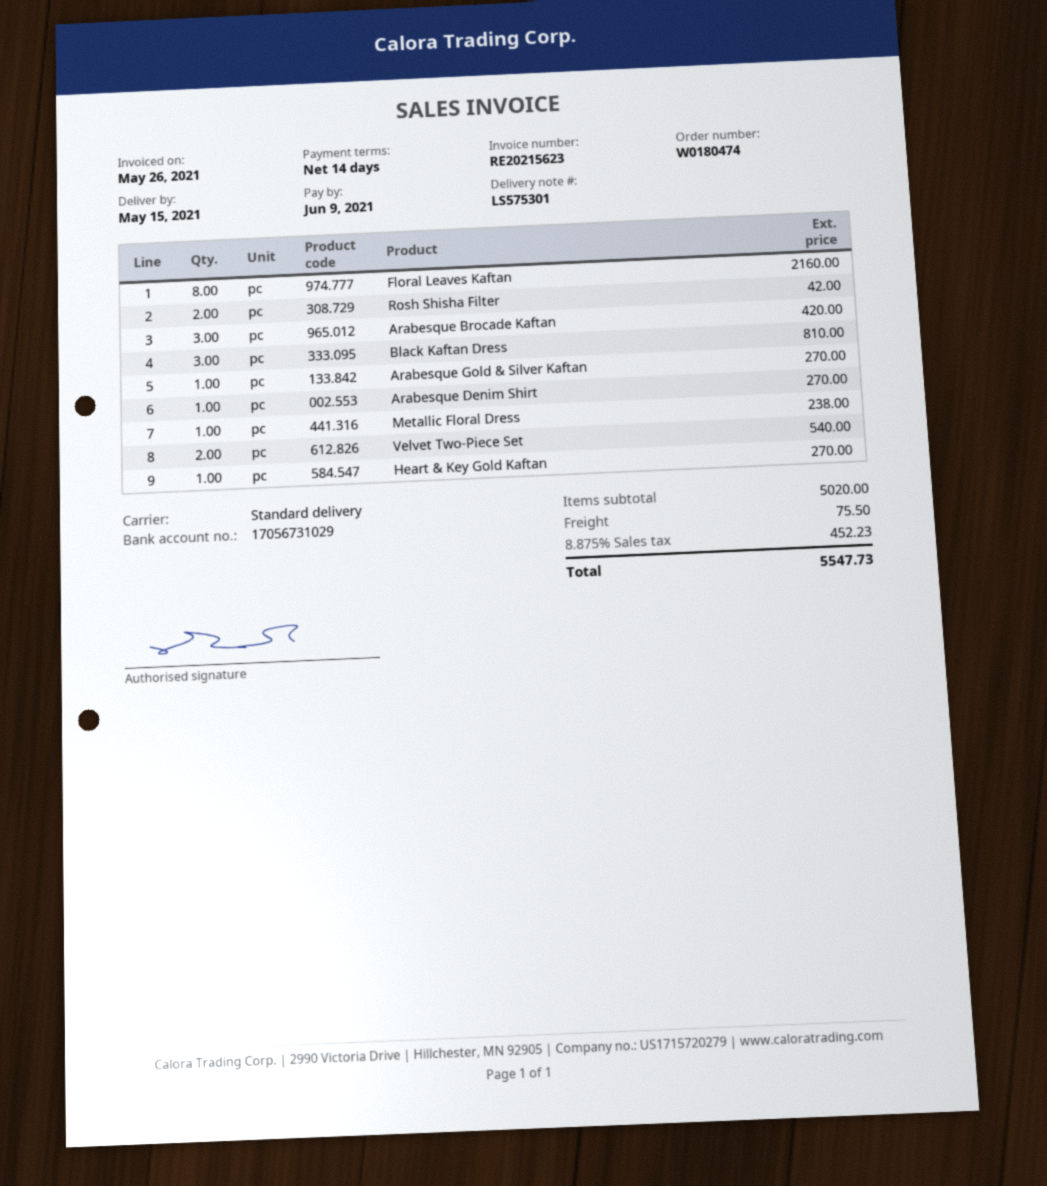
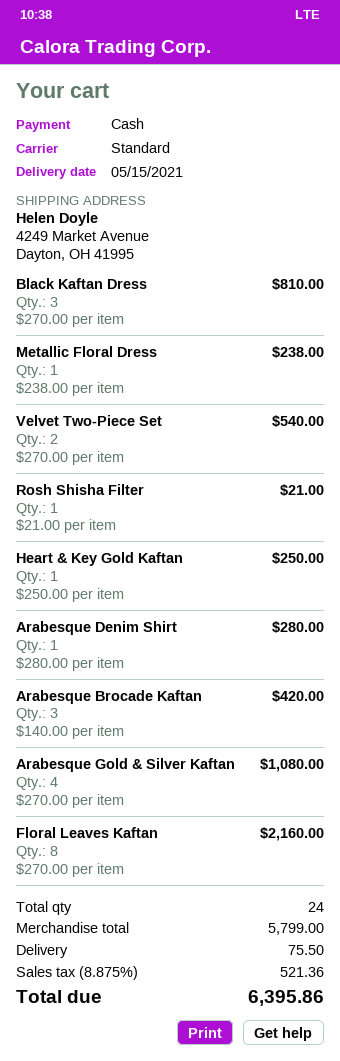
Rosh Shisha Filter: 2 for 42.00 -> 1 for 21.00
Arabesque Gold & Silver Kaftan: 1 for 270.00 -> 4 for 1080.00
Arabesque Denim Shirt: 1 for 270.00 -> 1 for 280.00
Heart & Key Gold Kaftan: 1 for 270.00 -> 1 for 250.00
subtotal: 5020.00 -> 5799.00
tax: 8.875% = 452.23 -> 8.875% = 521.36
total: 5547.73 -> 6395.86

